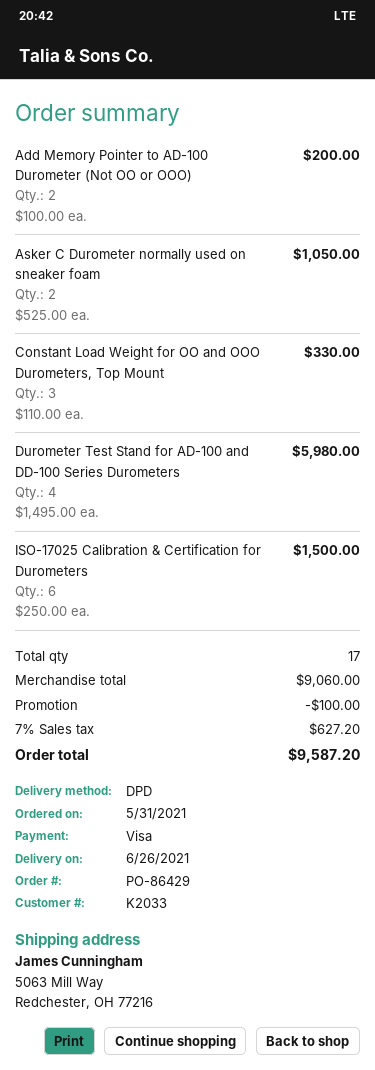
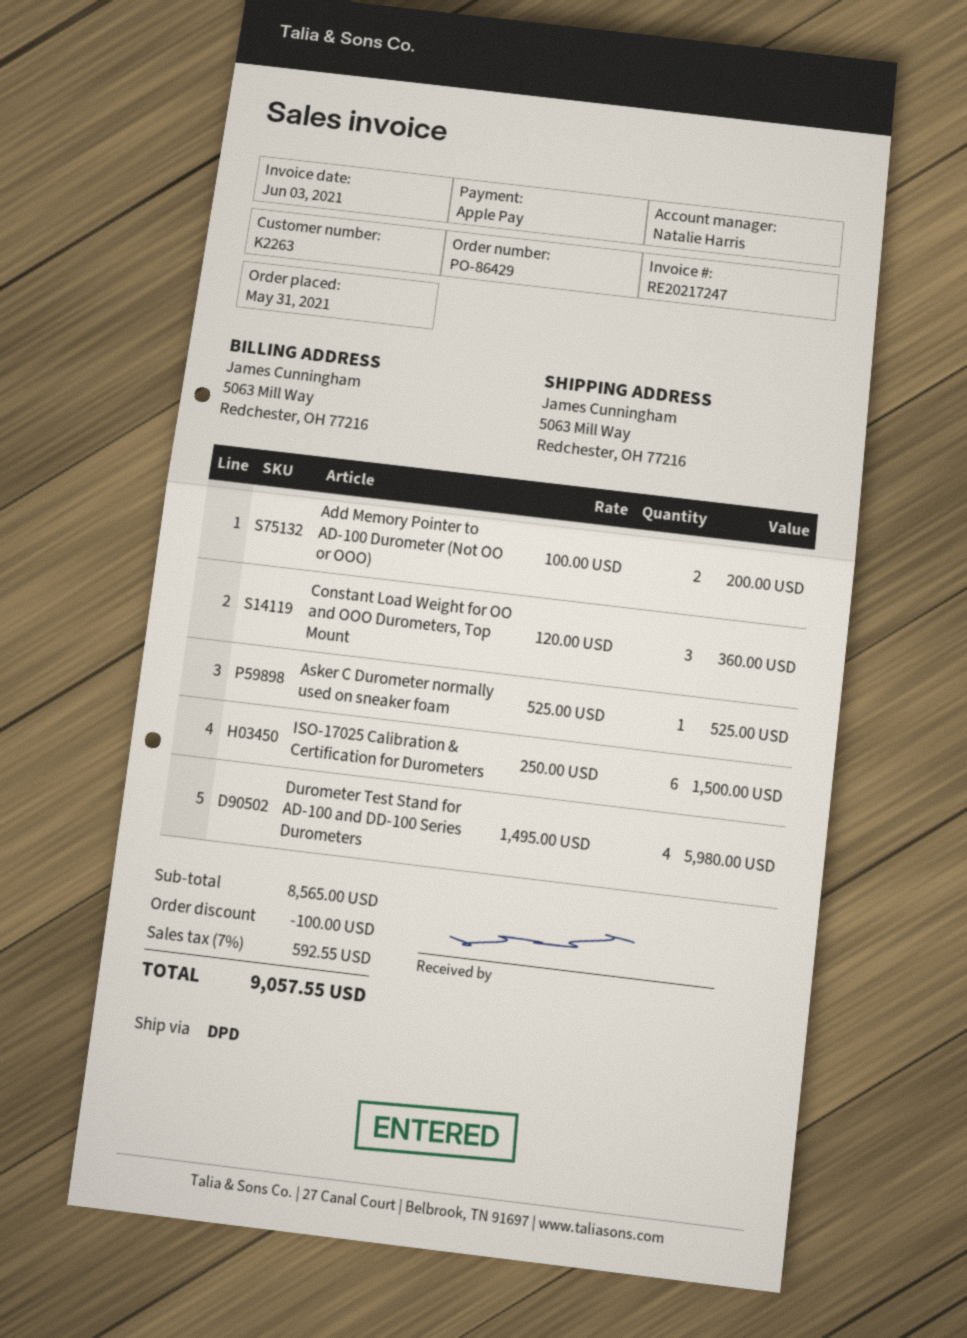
customer number: K2033 -> K2263
payment method: Visa -> Apple Pay
Asker C Durometer normally used on sneaker foam: 2 x 525.00 = 1050.00 -> 1 x 525.00 = 525.00
Constant Load Weight for OO and OOO Durometers, Top Mount: 3 x 110.00 = 330.00 -> 3 x 120.00 = 360.00
subtotal: 9060.00 -> 8565.00
tax: 7% = 627.20 -> 7% = 592.55
total: 9587.20 -> 9057.55

